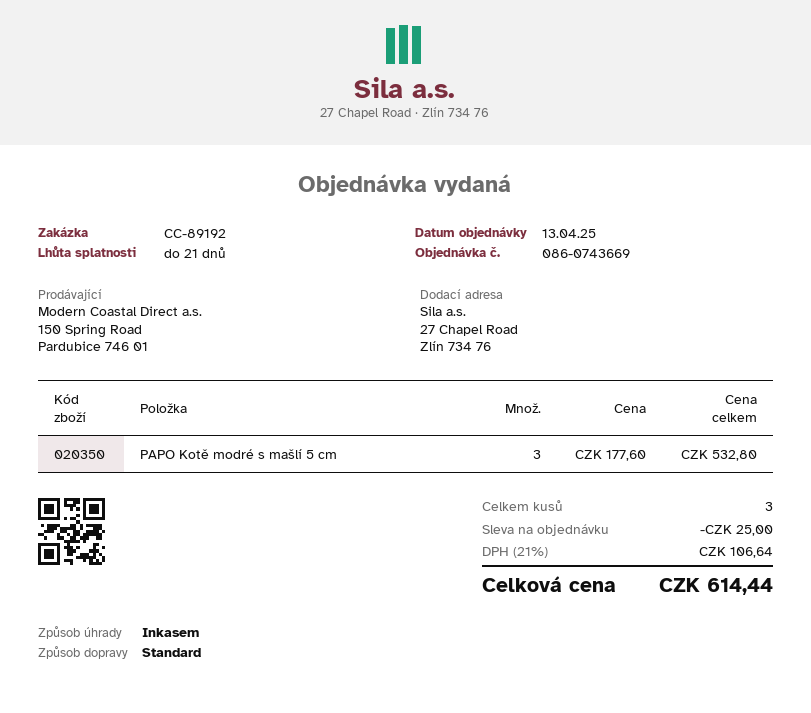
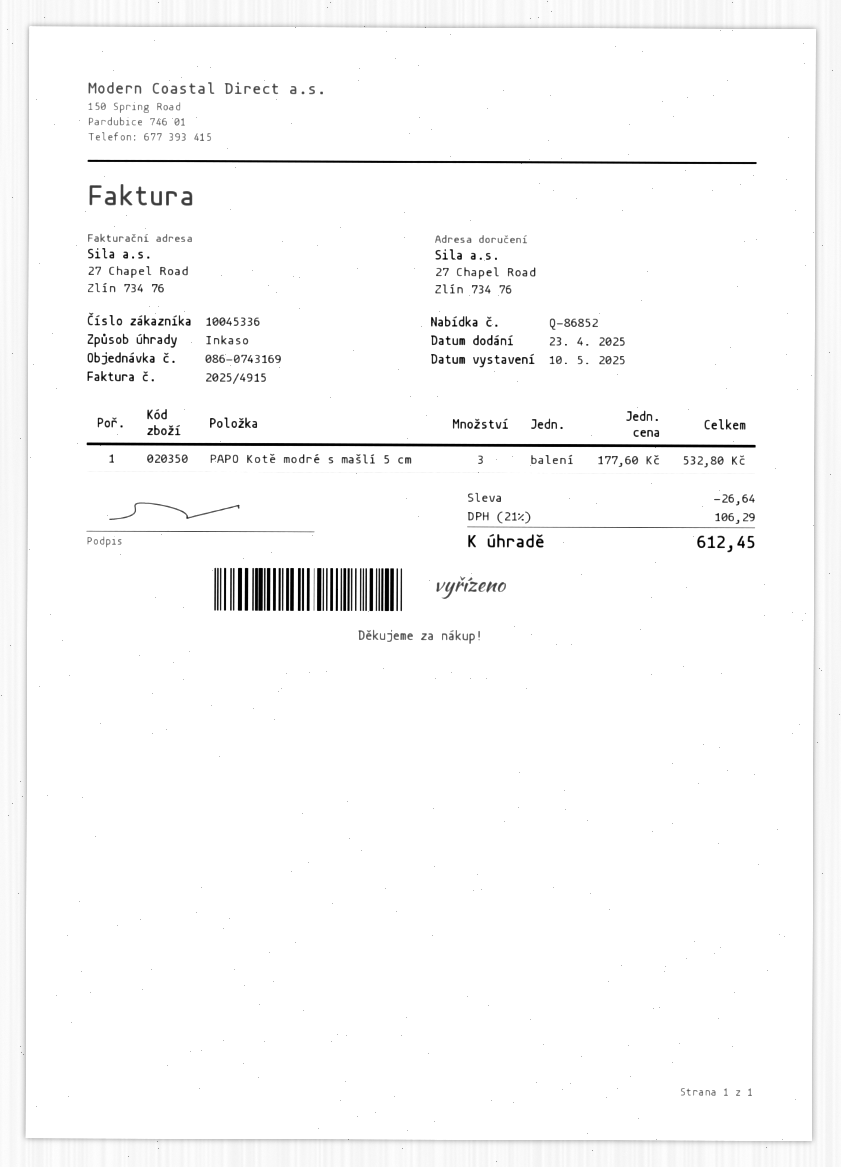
order number: 086-0743669 -> 086-0743169
discount: 25.00 -> 26.64
tax: 21% = 106.64 -> 21% = 106.29
total: 614.44 -> 612.45

